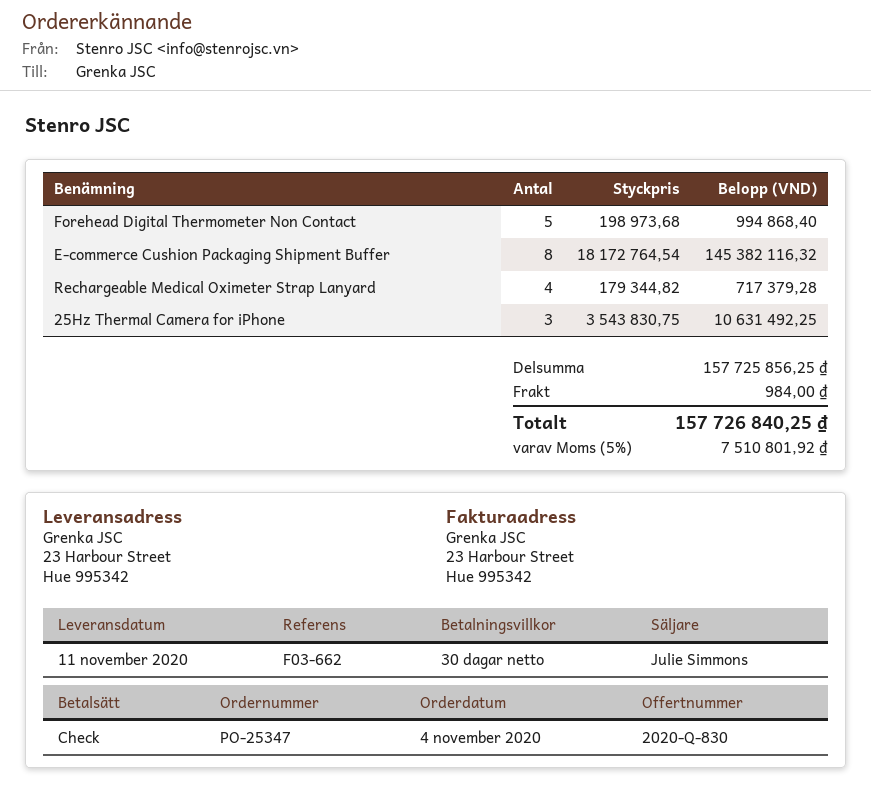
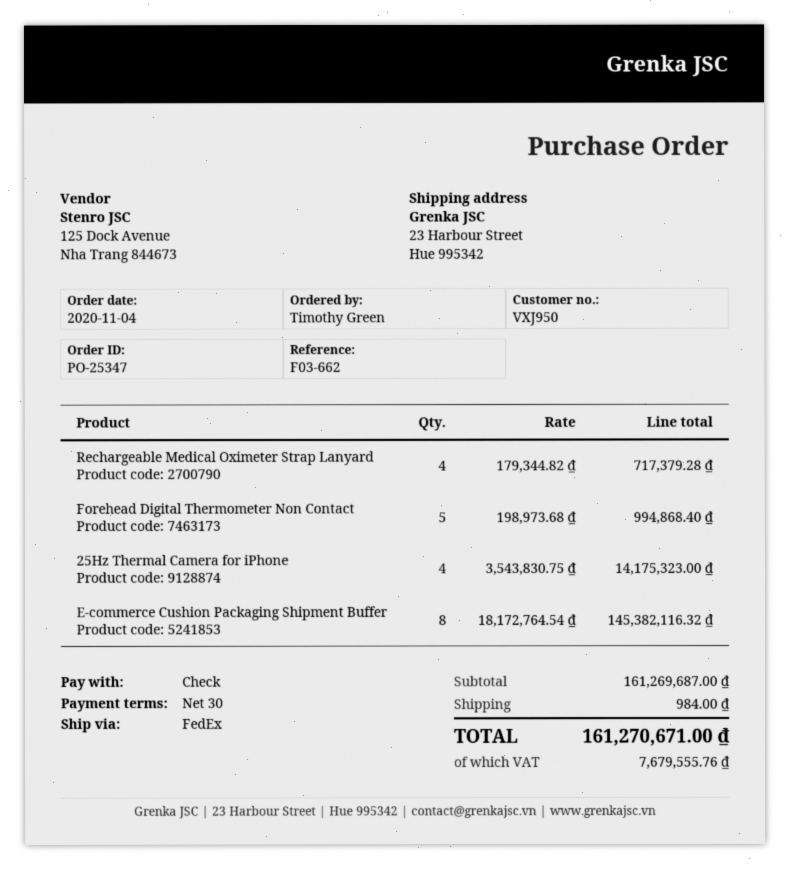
25Hz Thermal Camera for iPhone: 3 x 3543830.75 = 10631492.25 -> 4 x 3543830.75 = 14175323.00
subtotal: 157725856.25 -> 161269687.00
tax: 7510801.92 -> 7679555.76
total: 157726840.25 -> 161270671.00

